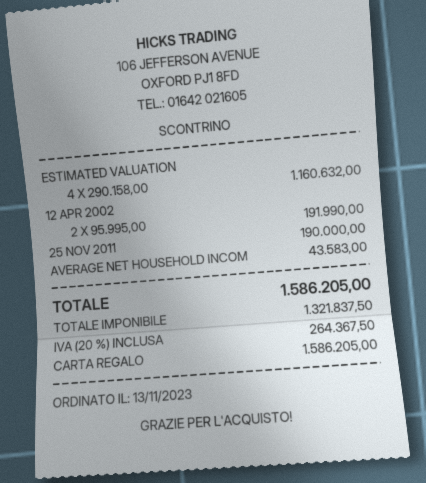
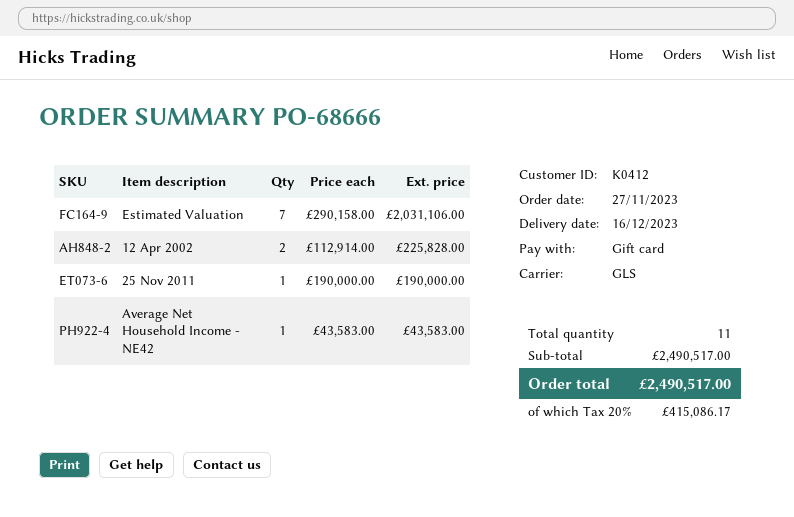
order date: 2023-11-13 -> 2023-11-27
ESTIMATED VALUATION: 4 x 290158.00 = 1160632.00 -> 7 x 290158.00 = 2031106.00
12 APR 2002: 2 x 95995.00 = 191990.00 -> 2 x 112914.00 = 225828.00
tax: 20% = 264367.50 -> 20% = 415086.17
total: 1586205.00 -> 2490517.00

